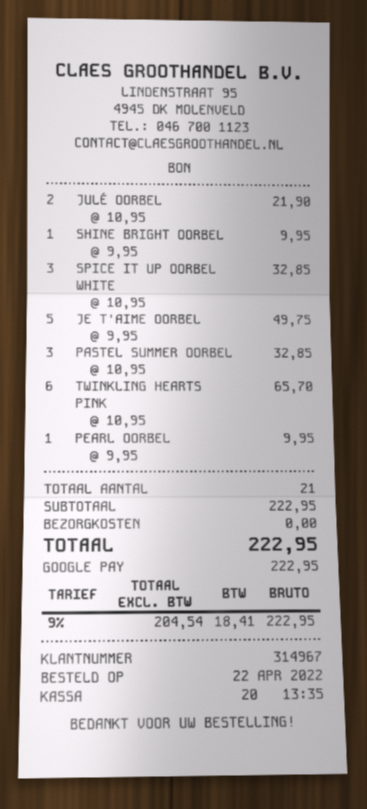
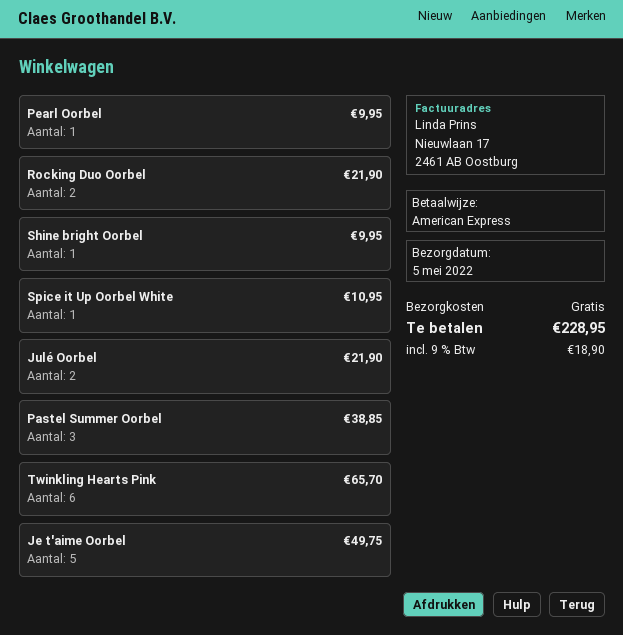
payment method: Google Pay -> American Express
SPICE IT UP OORBEL WHITE: 3 for 32.85 -> 1 for 10.95
PASTEL SUMMER OORBEL: 3 for 32.85 -> 3 for 38.85
Rocking Duo Oorbel: none -> 2 for 21.90
tax: 9% = 18.41 -> 9% = 18.90
total: 222.95 -> 228.95

